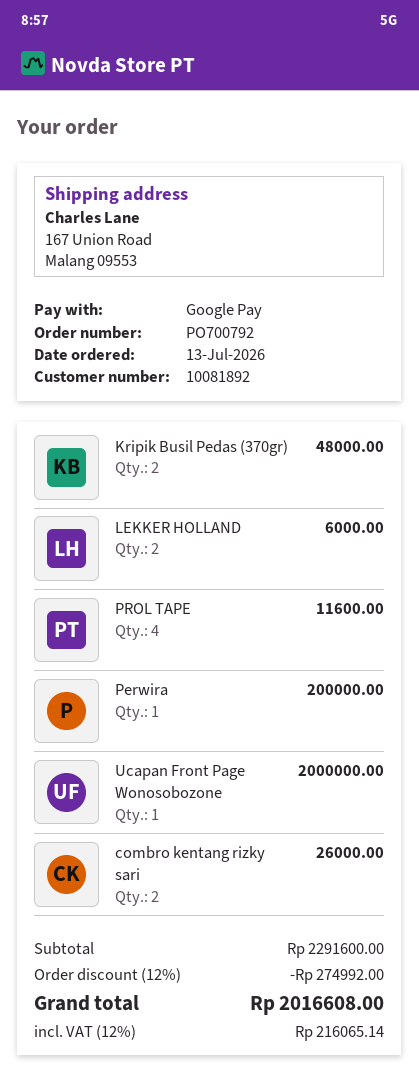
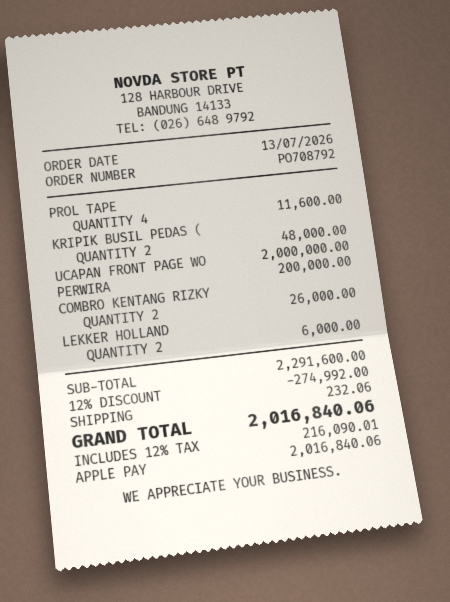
order number: PO700792 -> PO708792
payment method: Google Pay -> Apple Pay
shipping: none -> 232.06
tax: 12% = 216065.14 -> 12% = 216090.01
total: 2016608.00 -> 2016840.06

